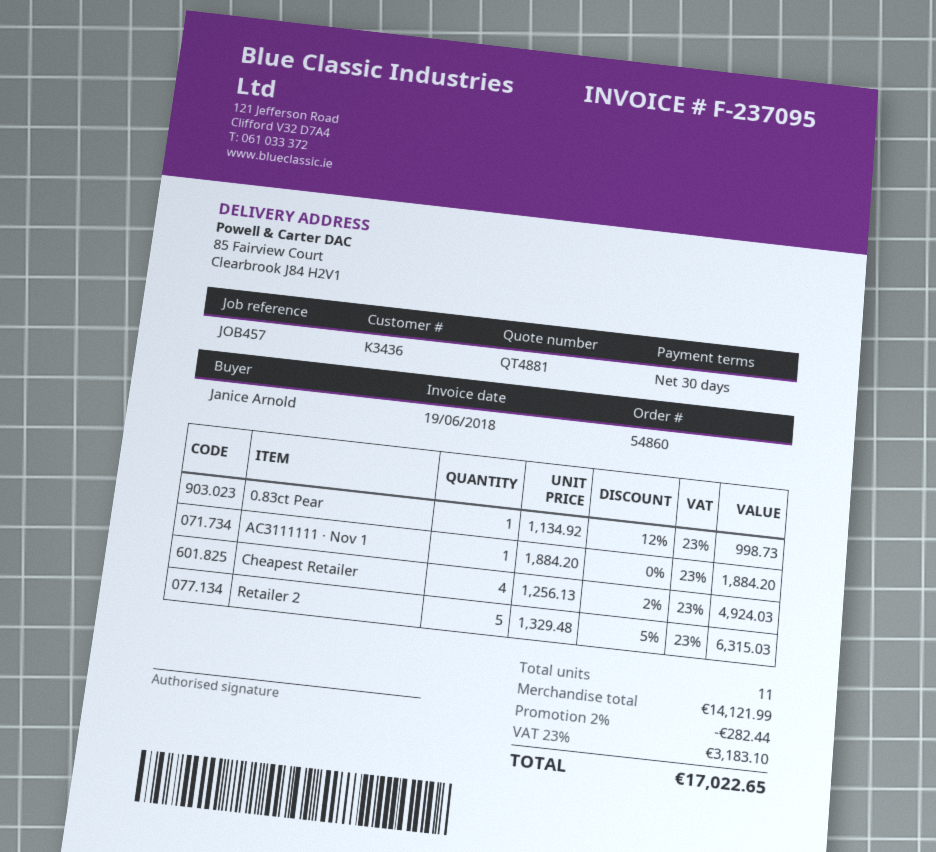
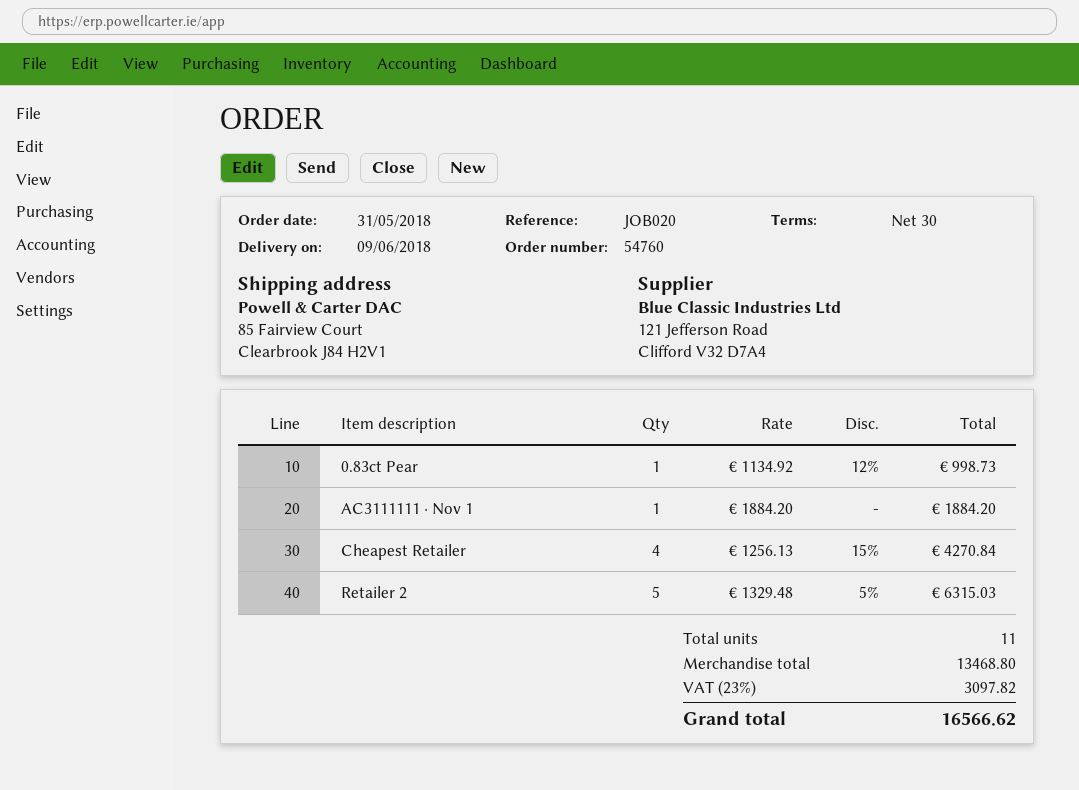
order number: 54860 -> 54760
reference: JOB457 -> JOB020
Cheapest Retailer: 4 x 1256.13 - 2% = 4924.03 -> 4 x 1256.13 - 15% = 4270.84
subtotal: 14121.99 -> 13468.80
discount: 2% = 282.44 -> none
tax: 23% = 3183.10 -> 23% = 3097.82
total: 17022.65 -> 16566.62

